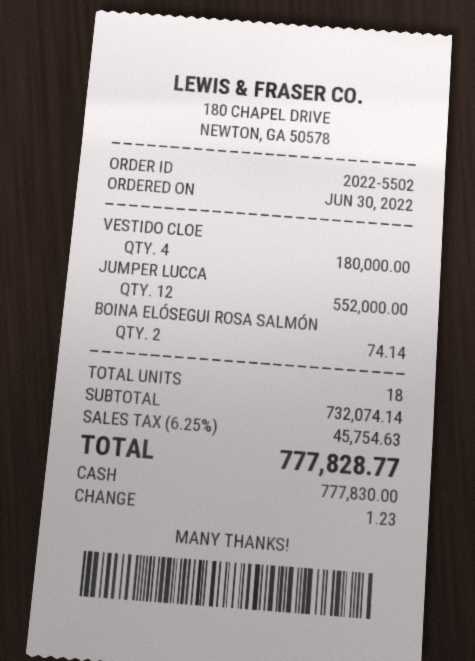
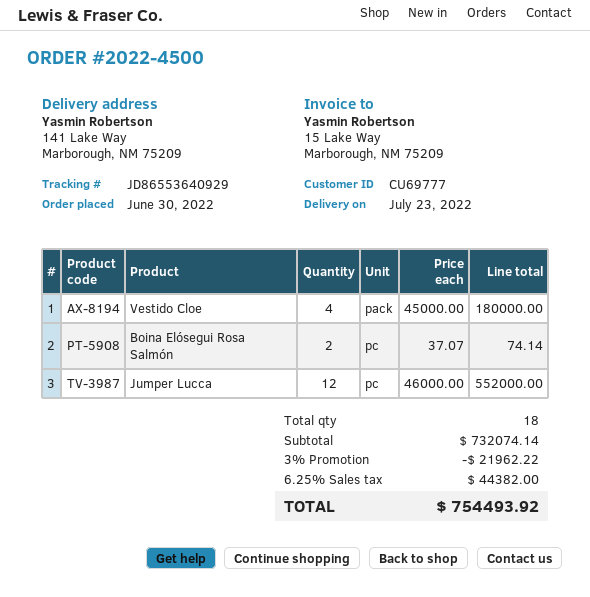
order number: 2022-5502 -> 2022-4500
discount: none -> 3% = 21962.22
tax: 6.25% = 45754.63 -> 6.25% = 44382.00
total: 777828.77 -> 754493.92

